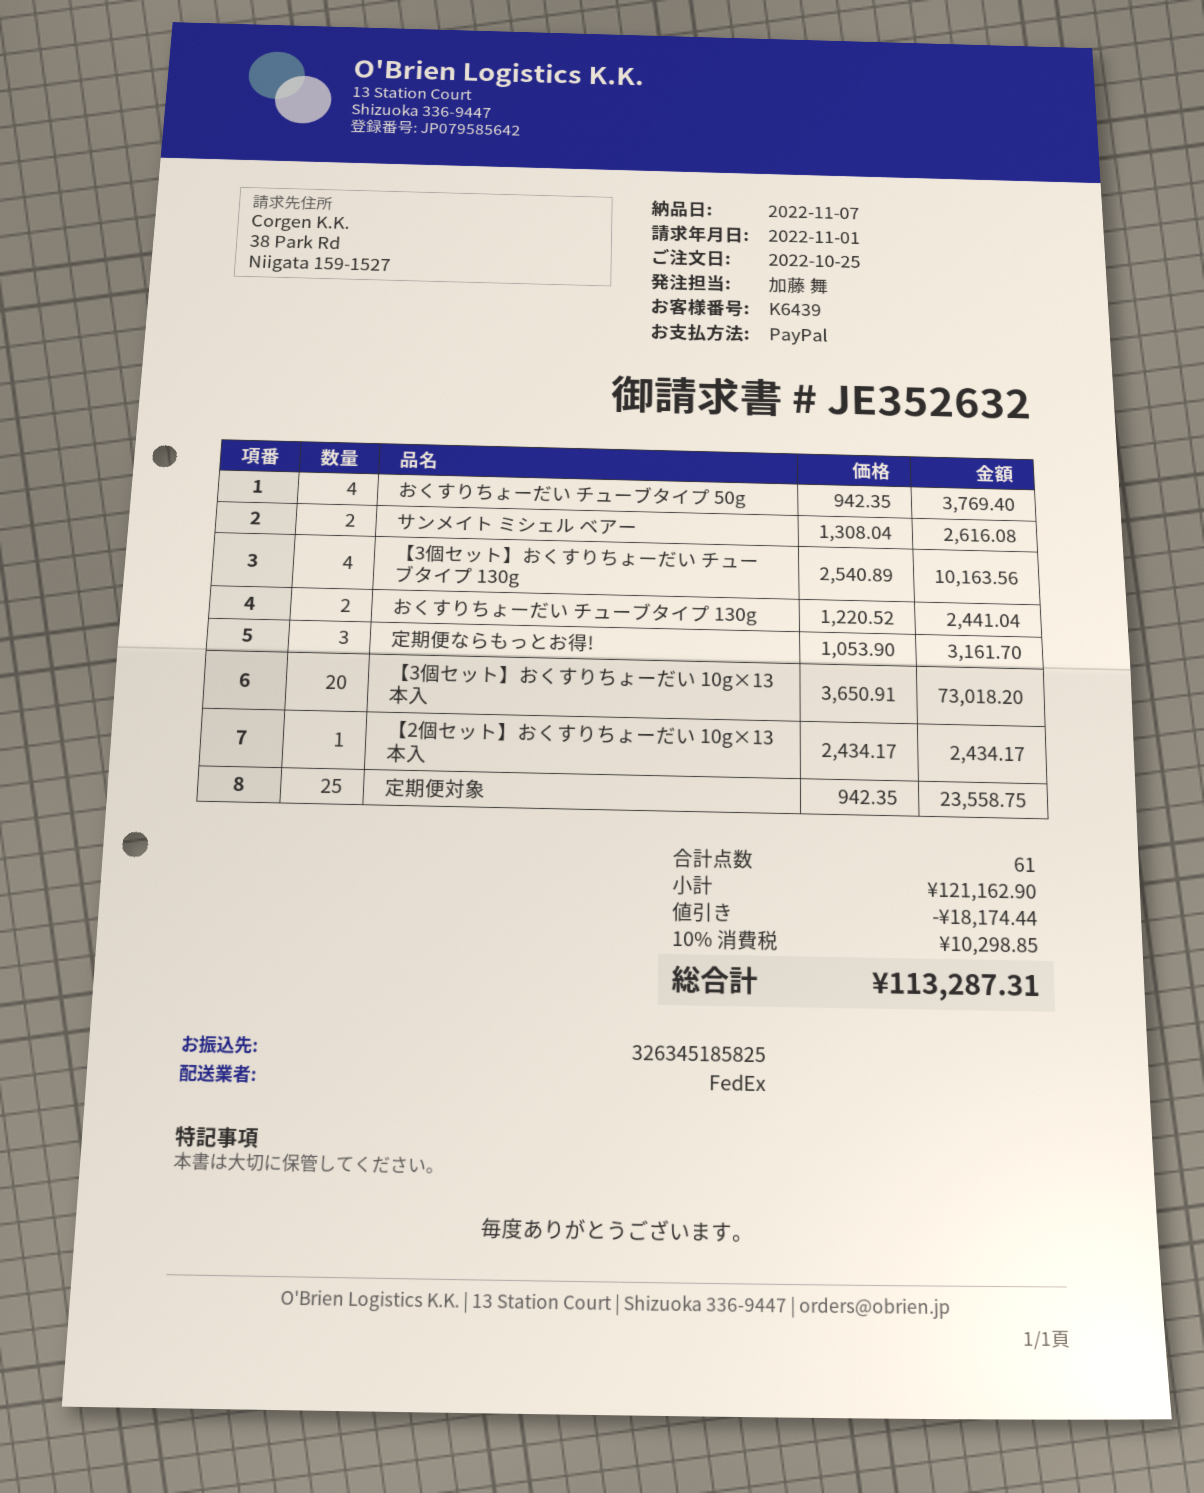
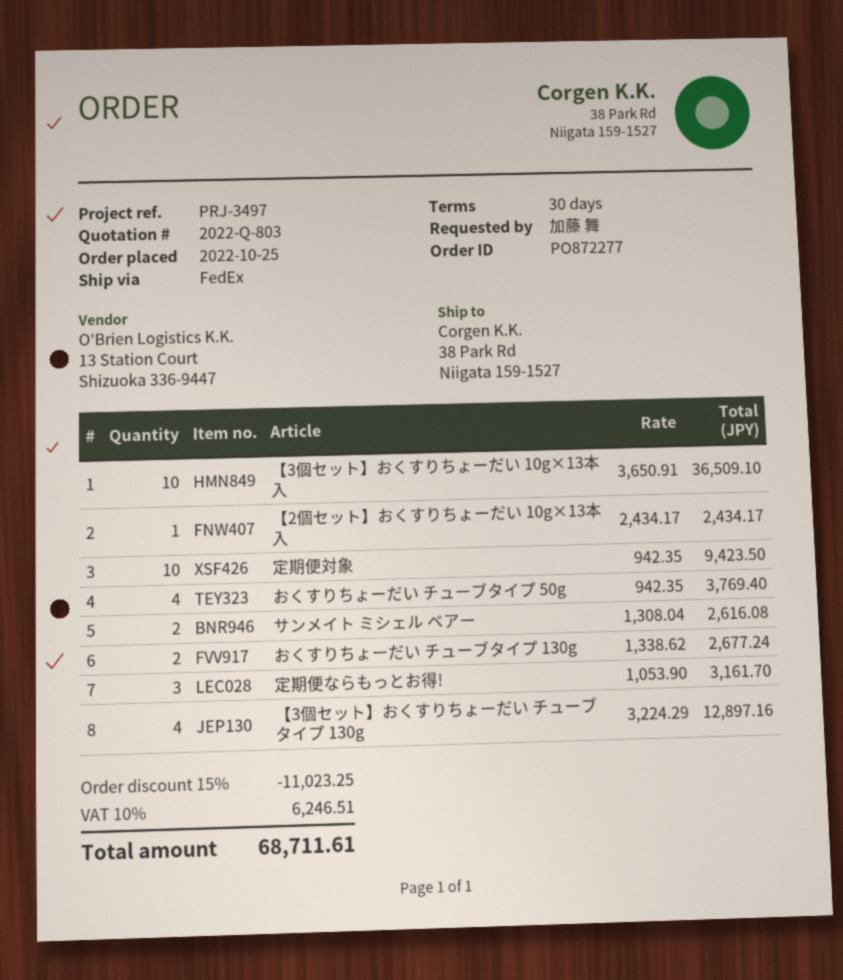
【3個セット】おくすりちょーだい チューブタイプ 130g: 4 x 2540.89 = 10163.56 -> 4 x 3224.29 = 12897.16
おくすりちょーだい チューブタイプ 130g: 2 x 1220.52 = 2441.04 -> 2 x 1338.62 = 2677.24
【3個セット】おくすりちょーだい 10g×13本入: 20 x 3650.91 = 73018.20 -> 10 x 3650.91 = 36509.10
定期便対象: 25 x 942.35 = 23558.75 -> 10 x 942.35 = 9423.50
discount: 18174.44 -> 11023.25
tax: 10% = 10298.85 -> 10% = 6246.51
total: 113287.31 -> 68711.61

